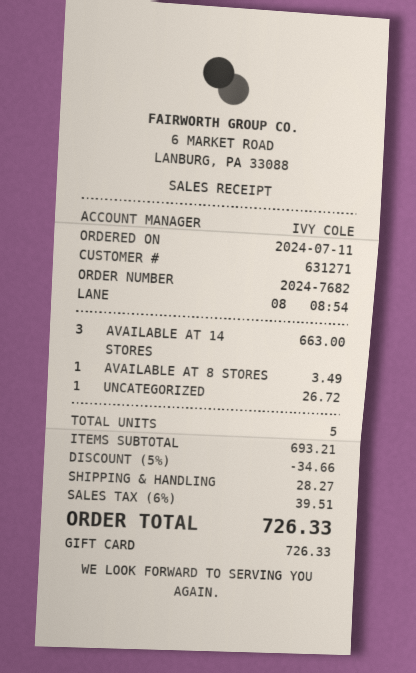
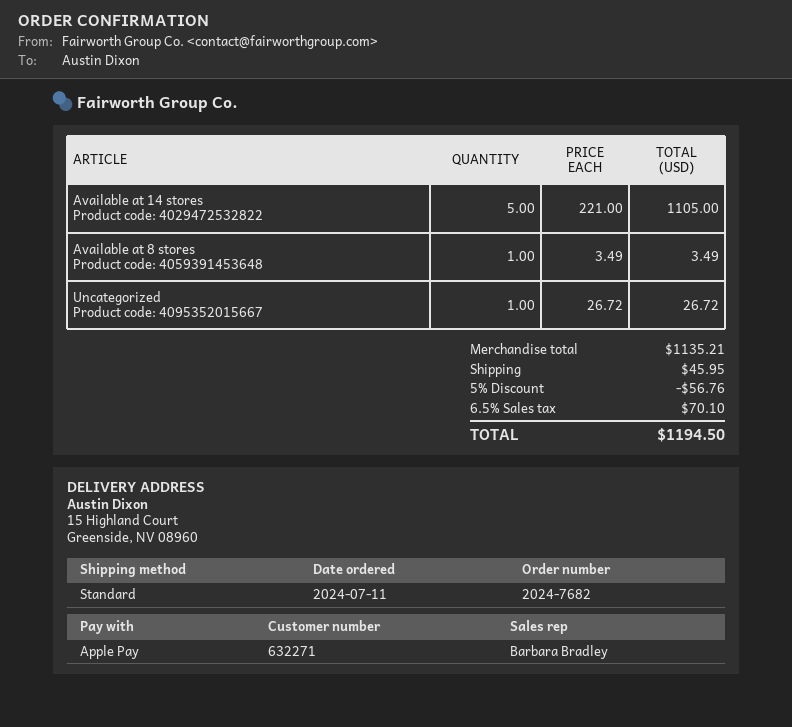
customer number: 631271 -> 632271
sales rep: IVY COLE -> Barbara Bradley
payment method: gift card -> Apple Pay
AVAILABLE AT 14 STORES: 3 for 663.00 -> 5 for 1105.00
subtotal: 693.21 -> 1135.21
discount: 5% = 34.66 -> 5% = 56.76
shipping: 28.27 -> 45.95
tax: 6% = 39.51 -> 6.5% = 70.10
total: 726.33 -> 1194.50

